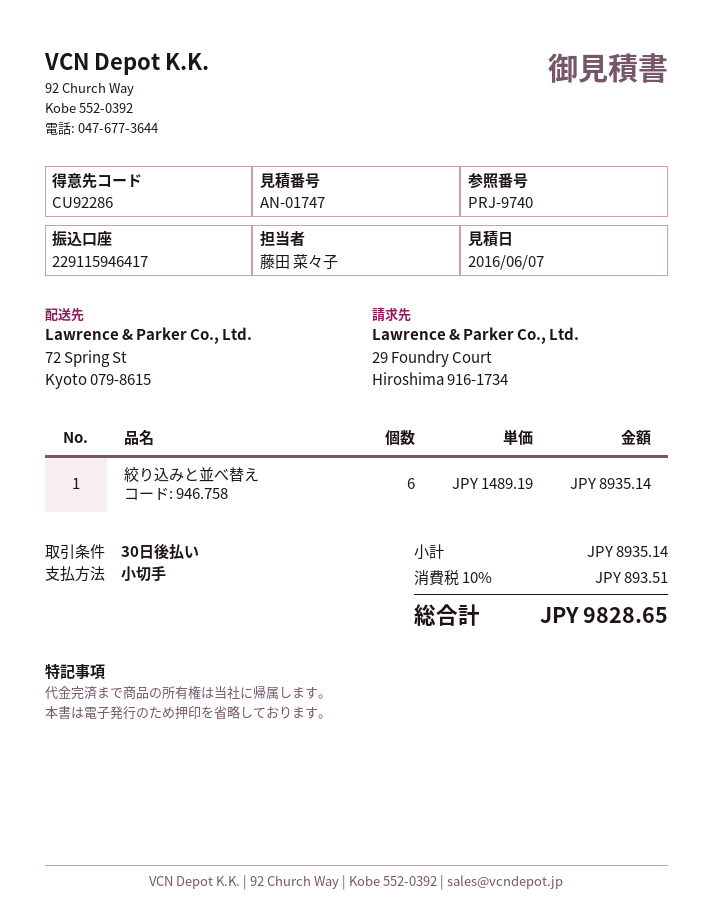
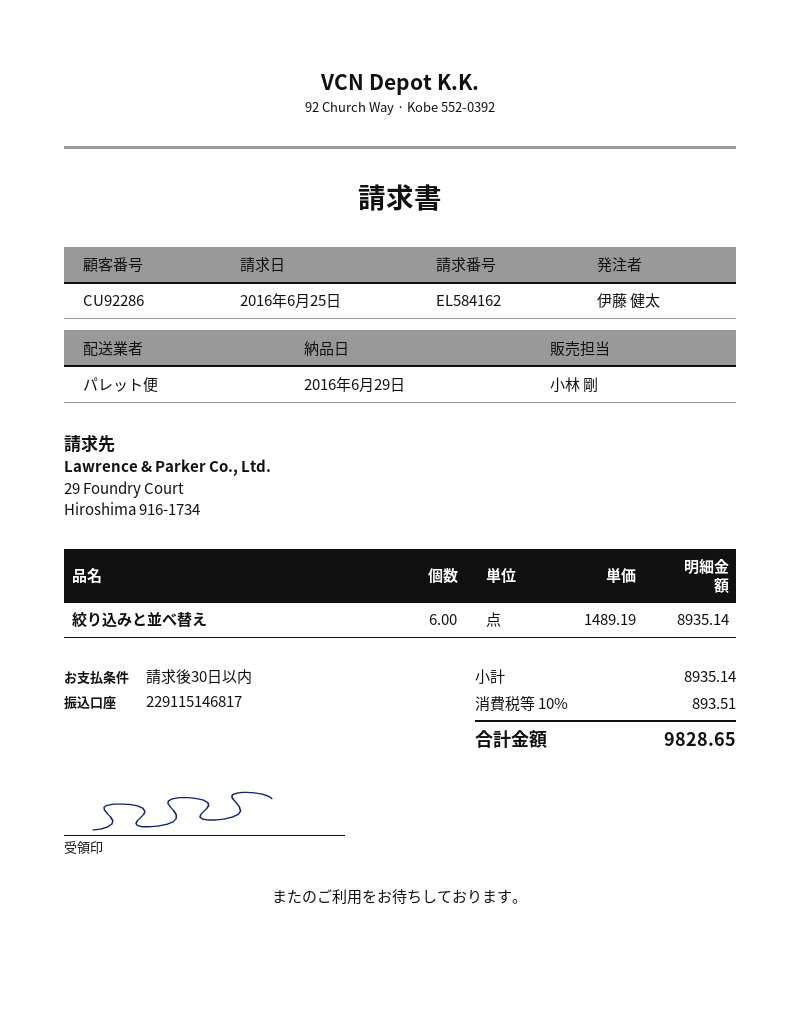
sales rep: 藤田 菜々子 -> 小林 剛
bank account: 229115946417 -> 229115146817

